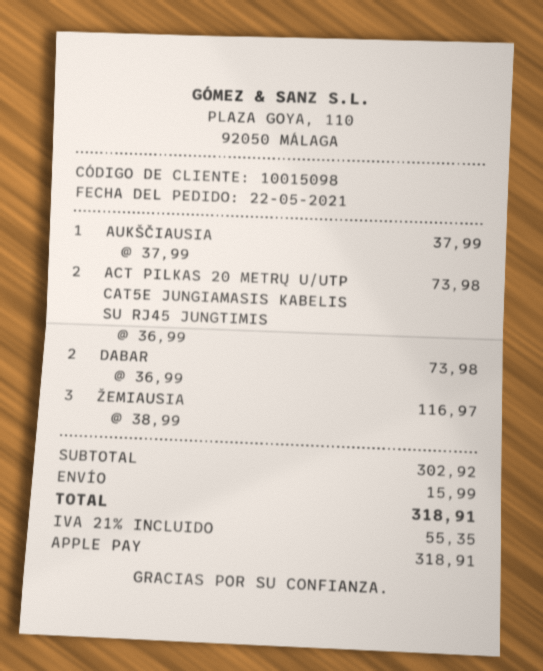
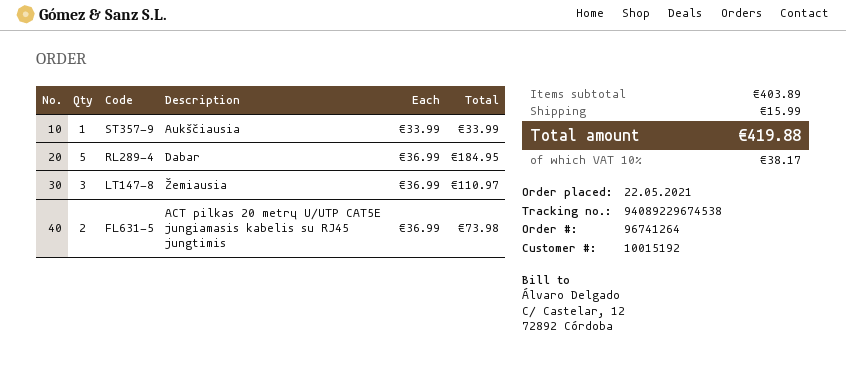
customer number: 10015098 -> 10015192
AUKŠČIAUSIA: 1 x 37.99 = 37.99 -> 1 x 33.99 = 33.99
DABAR: 2 x 36.99 = 73.98 -> 5 x 36.99 = 184.95
ŽEMIAUSIA: 3 x 38.99 = 116.97 -> 3 x 36.99 = 110.97
subtotal: 302.92 -> 403.89
tax: 21% = 55.35 -> 10% = 38.17
total: 318.91 -> 419.88

